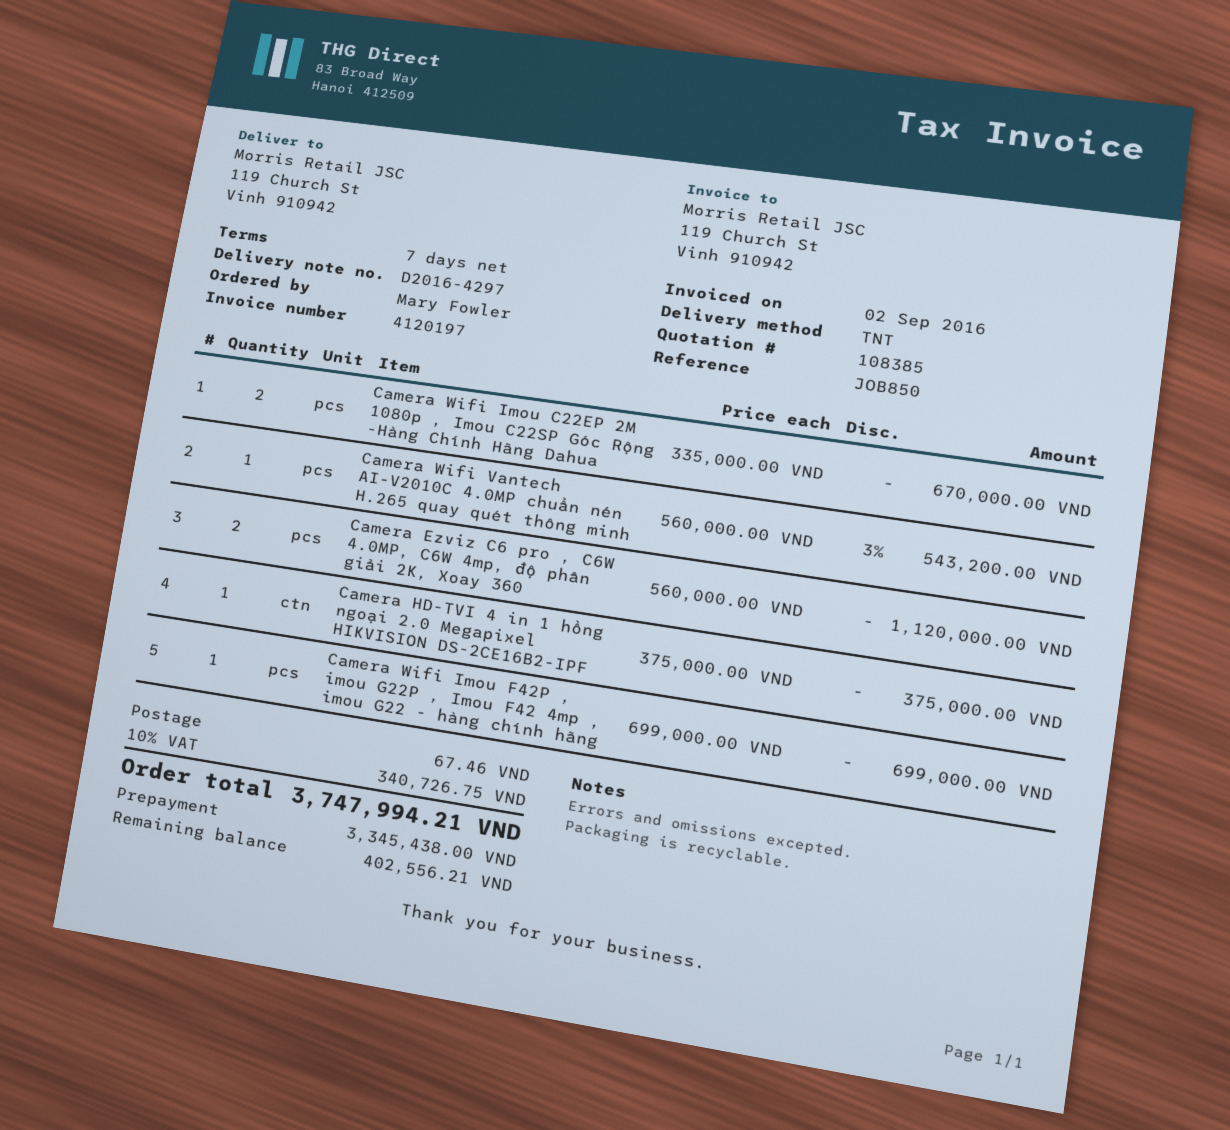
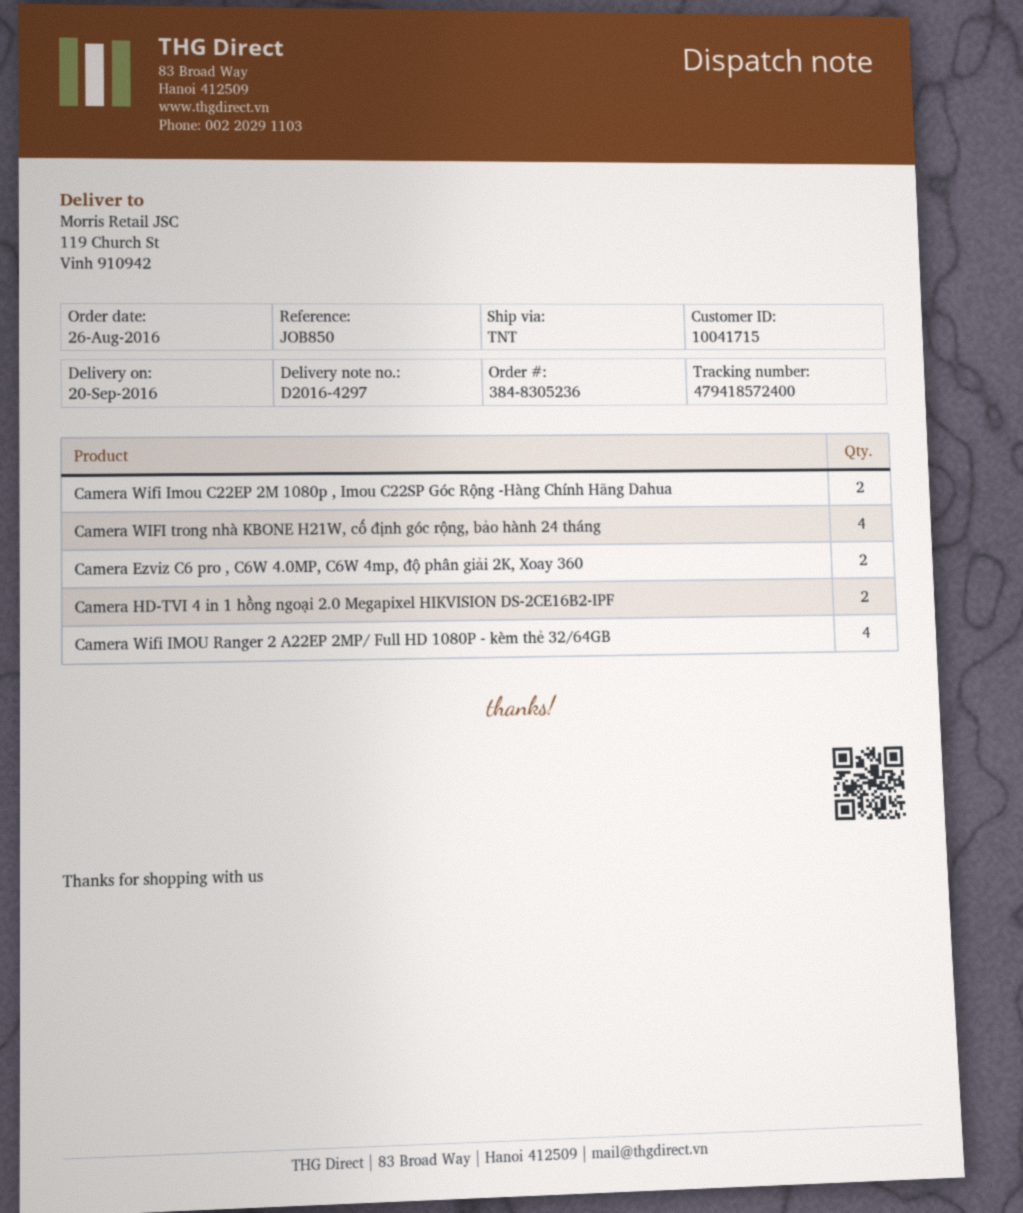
Camera Wifi Vantech AI-V2010C 4.0MP chuẩn nén H.265 quay quét thông minh: 1 -> none
Camera HD-TVI 4 in 1 hồng ngoại 2.0 Megapixel HIKVISION DS-2CE16B2-IPF: 1 -> 2
Camera Wifi Imou F42P , imou G22P , Imou F42 4mp , imou G22 - hàng chính hãng: 1 -> none
Camera WIFI trong nhà KBONE H21W, cố định góc rộng, bảo hành 24 tháng: none -> 4
Camera Wifi IMOU Ranger 2 A22EP 2MP/ Full HD 1080P - kèm thẻ 32/64GB: none -> 4

